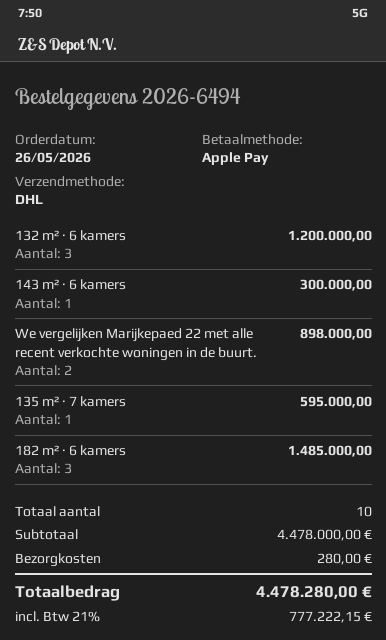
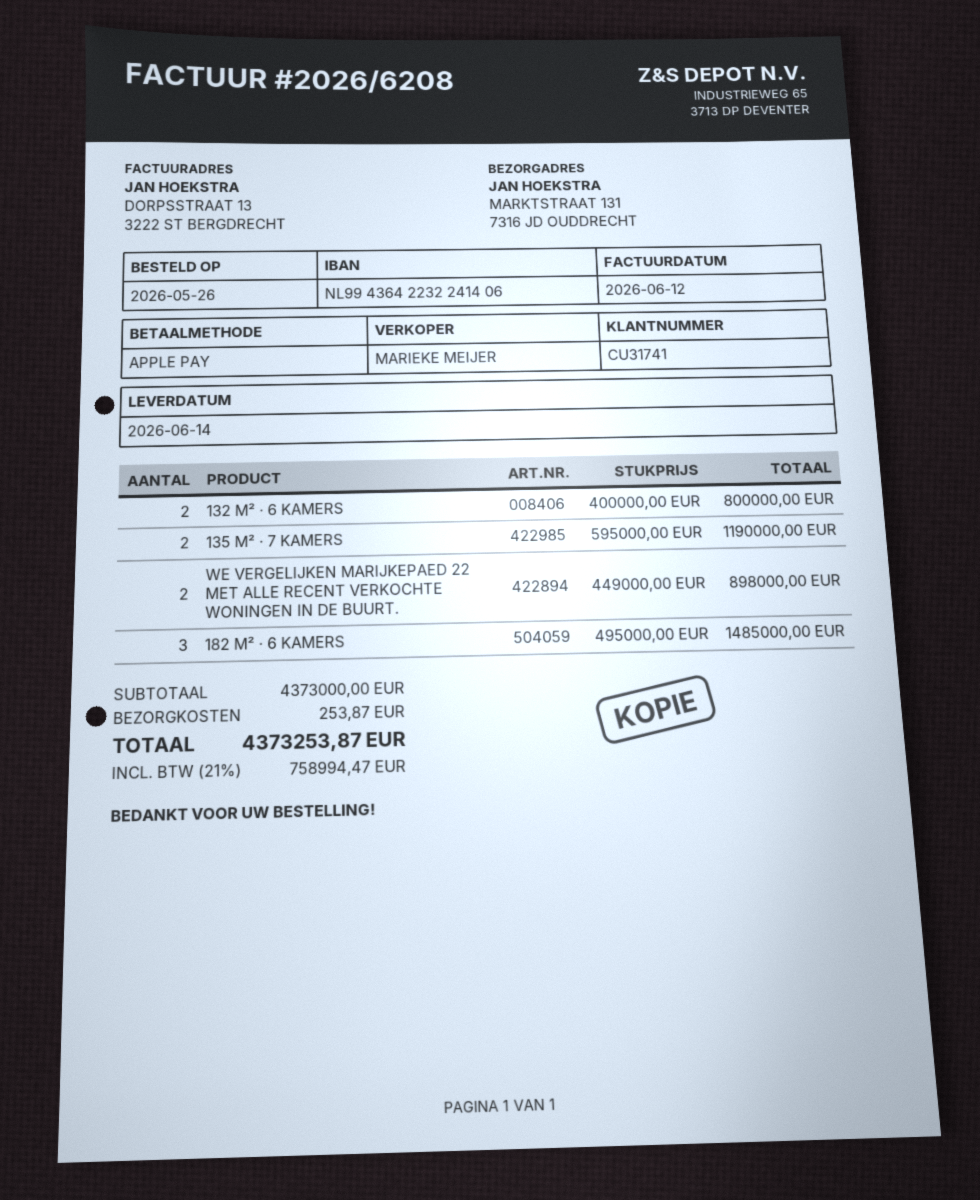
132 m² · 6 kamers: 3 for 1200000.00 -> 2 for 800000.00
143 m² · 6 kamers: 1 for 300000.00 -> none
135 m² · 7 kamers: 1 for 595000.00 -> 2 for 1190000.00
subtotal: 4478000.00 -> 4373000.00
shipping: 280.00 -> 253.87
tax: 21% = 777222.15 -> 21% = 758994.47
total: 4478280.00 -> 4373253.87

